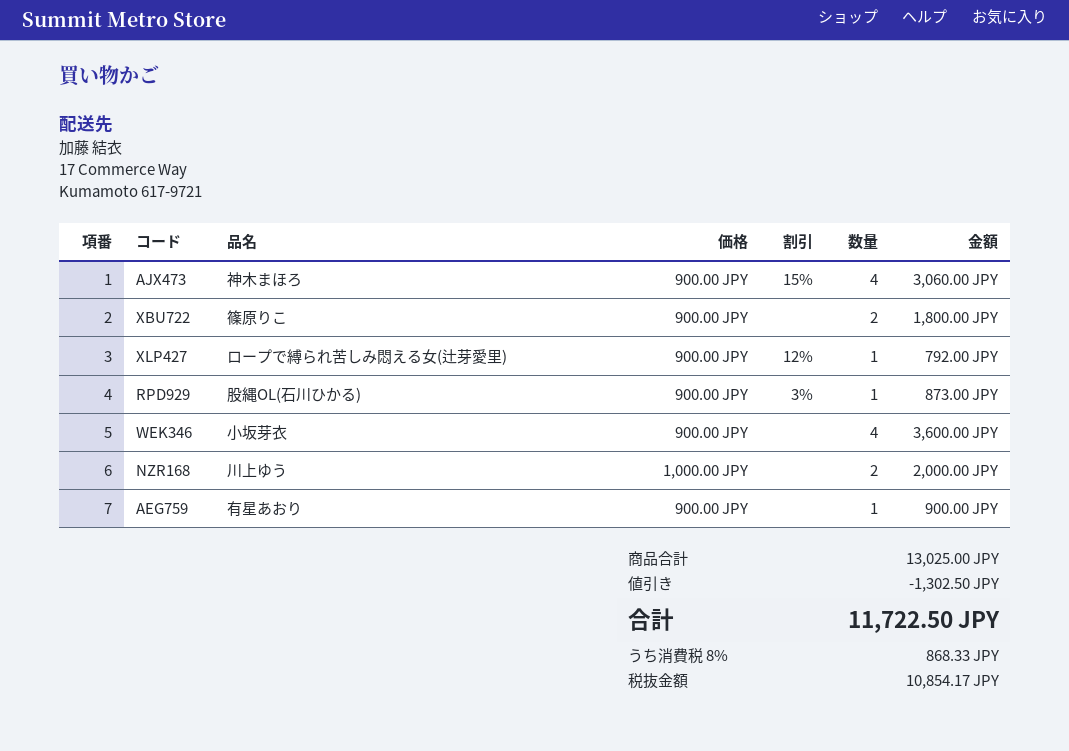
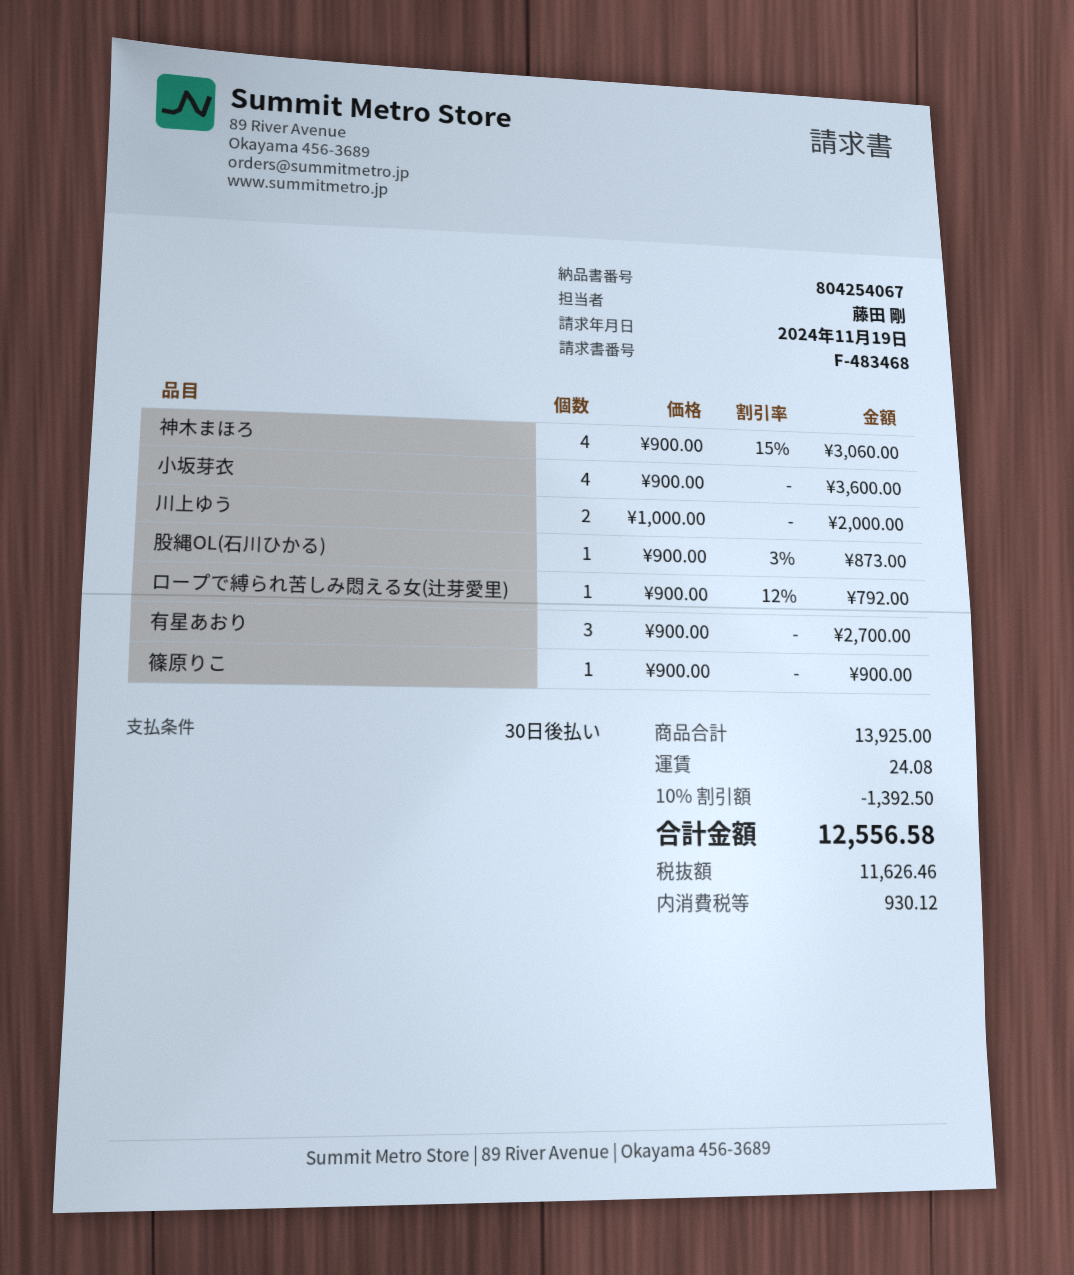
篠原りこ: 2 x 900.00 = 1800.00 -> 1 x 900.00 = 900.00
有星あおり: 1 x 900.00 = 900.00 -> 3 x 900.00 = 2700.00
subtotal: 13025.00 -> 13925.00
discount: 1302.50 -> 1392.50
shipping: none -> 24.08
net: 10854.17 -> 11626.46
tax: 868.33 -> 930.12
total: 11722.50 -> 12556.58

